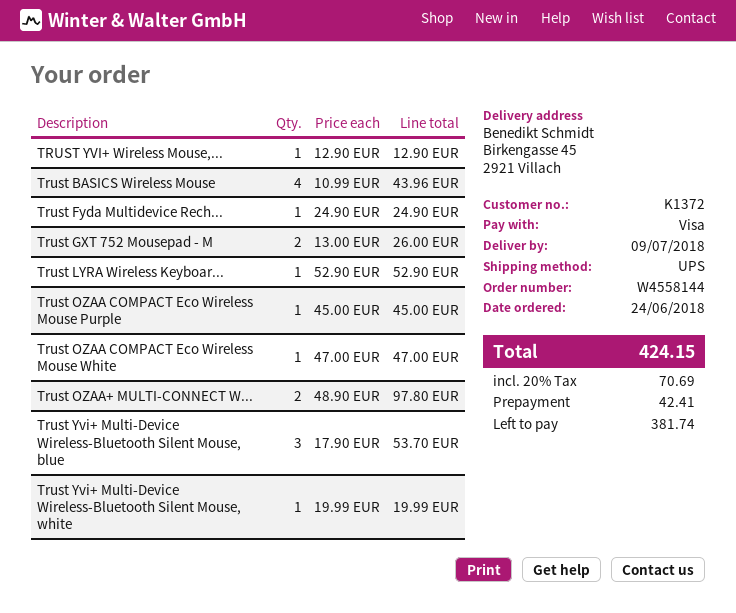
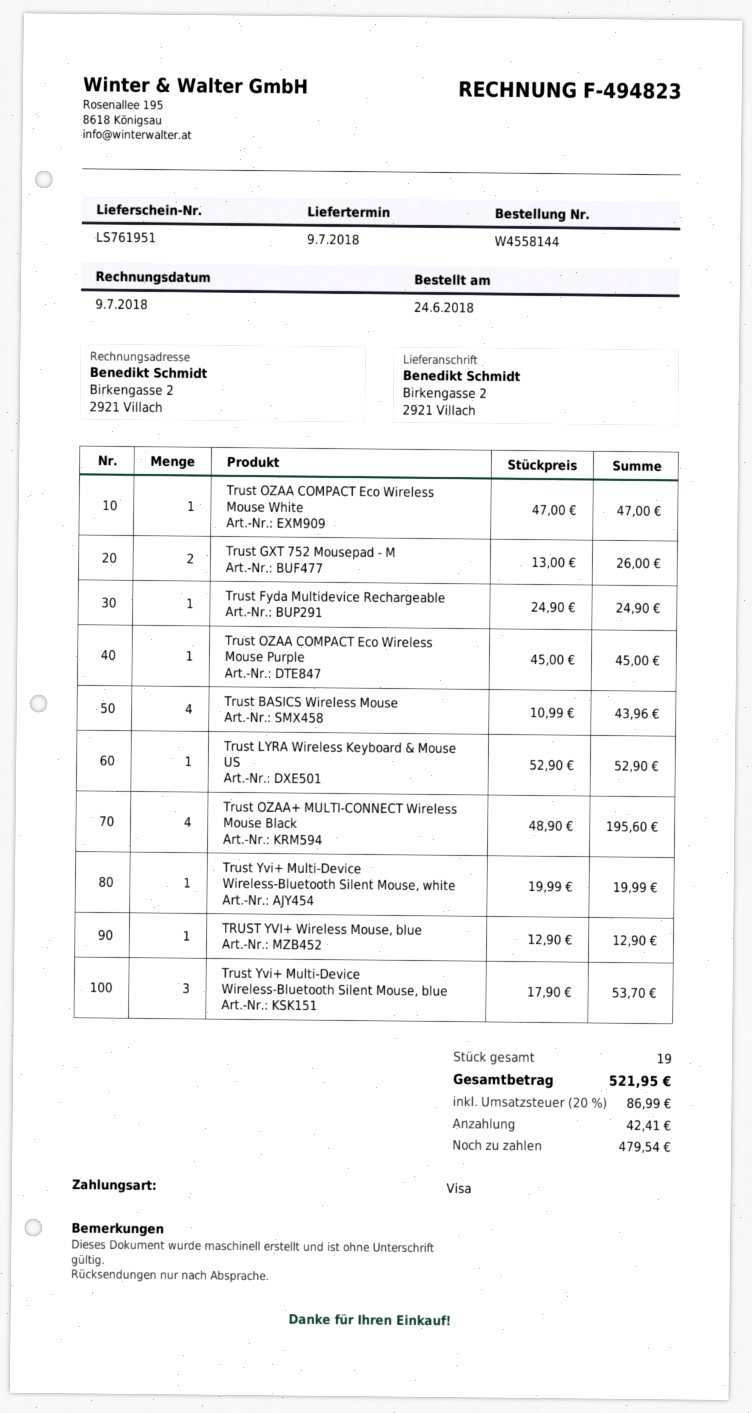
ship to: Birkengasse 45, 2921 Villach -> Birkengasse 2, 2921 Villach
Trust OZAA+ MULTI-CONNECT W...: 2 x 48.90 = 97.80 -> 4 x 48.90 = 195.60
tax: 20% = 70.69 -> 20% = 86.99
total: 424.15 -> 521.95
balance: 381.74 -> 479.54

